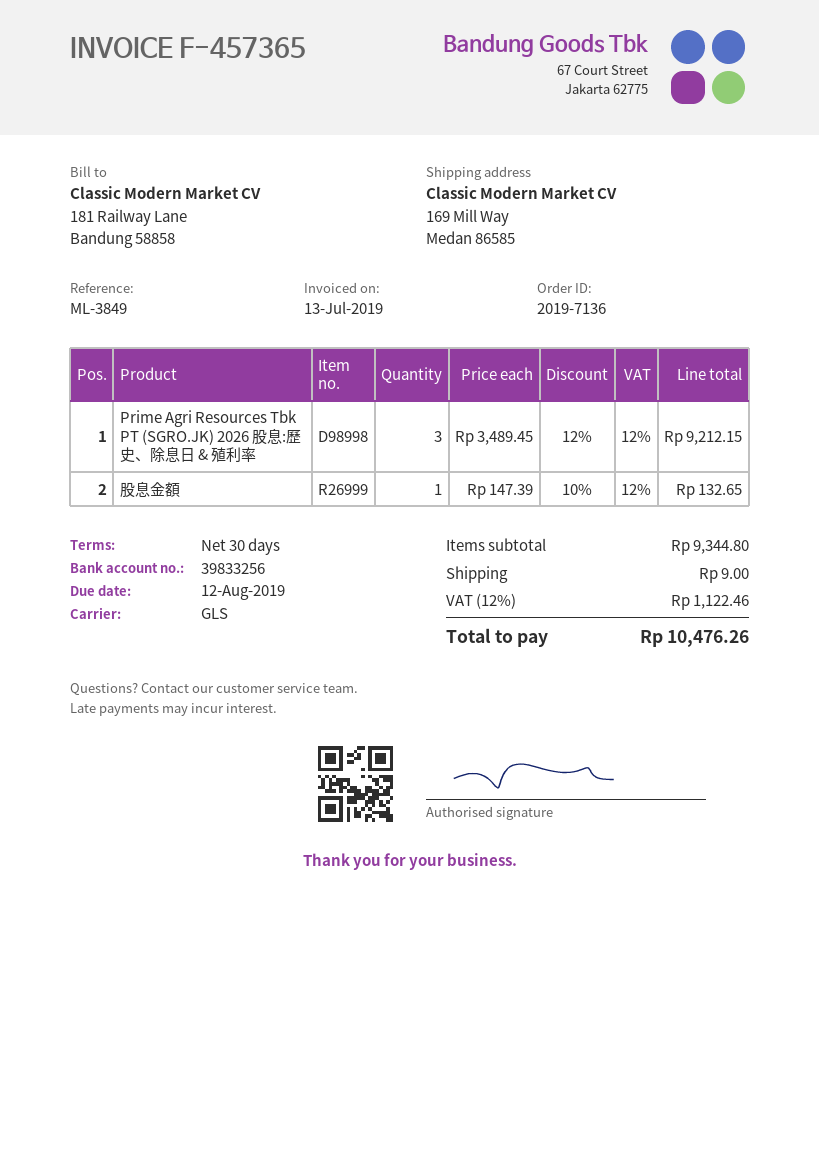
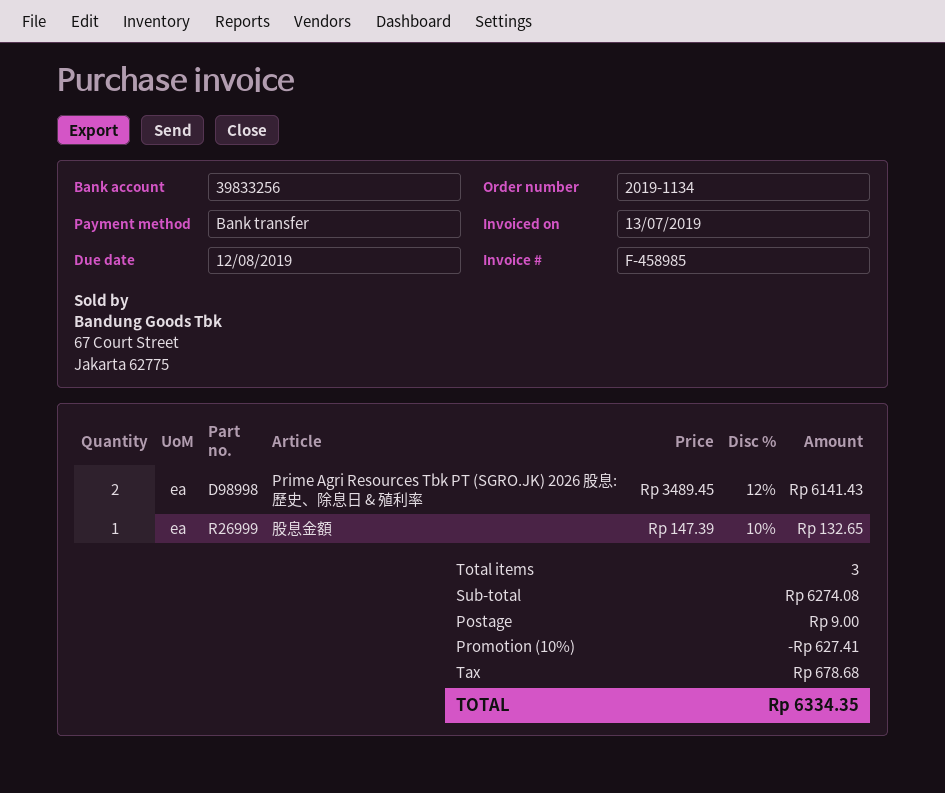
order number: 2019-7136 -> 2019-1134
invoice number: F-457365 -> F-458985
Prime Agri Resources Tbk PT (SGRO.JK) 2026 股息:歷史、除息日 & 殖利率: 3 x 3489.45 - 12% = 9212.15 -> 2 x 3489.45 - 12% = 6141.43
subtotal: 9344.80 -> 6274.08
discount: none -> 10% = 627.41
tax: 1122.46 -> 678.68
total: 10476.26 -> 6334.35

